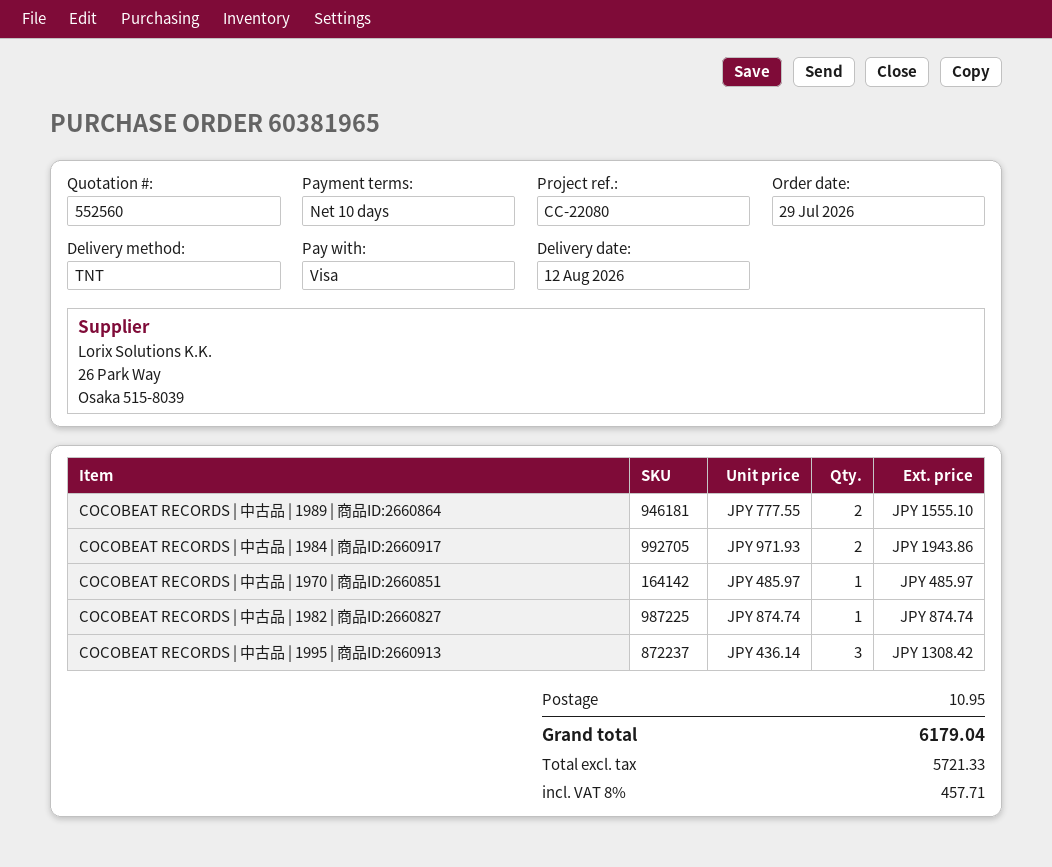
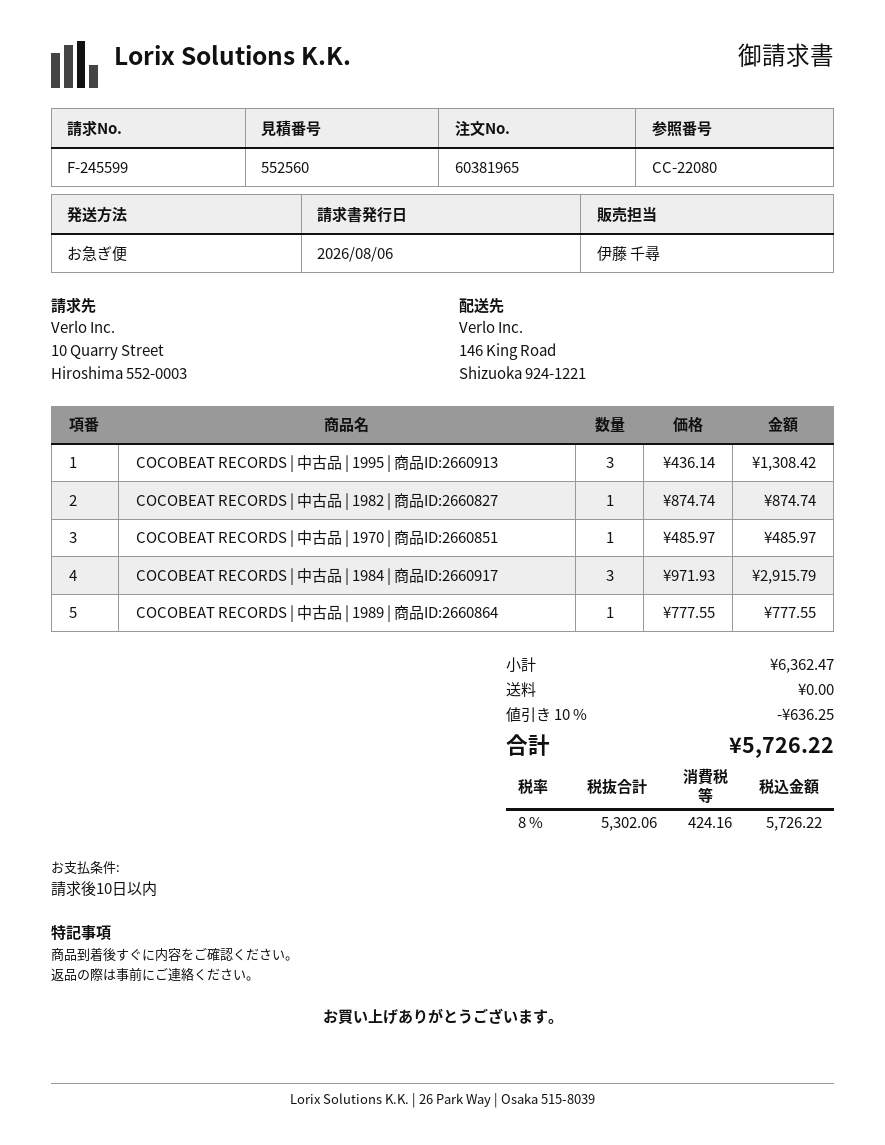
shipping method: TNT -> express
COCOBEAT RECORDS | 中古品 | 1989 | 商品ID:2660864: 2 x 777.55 = 1555.10 -> 1 x 777.55 = 777.55
COCOBEAT RECORDS | 中古品 | 1984 | 商品ID:2660917: 2 x 971.93 = 1943.86 -> 3 x 971.93 = 2915.79
discount: none -> 10% = 636.25
shipping: 10.95 -> 0.00
net: 5721.33 -> 5302.06
tax: 8% = 457.71 -> 8% = 424.16
total: 6179.04 -> 5726.22

